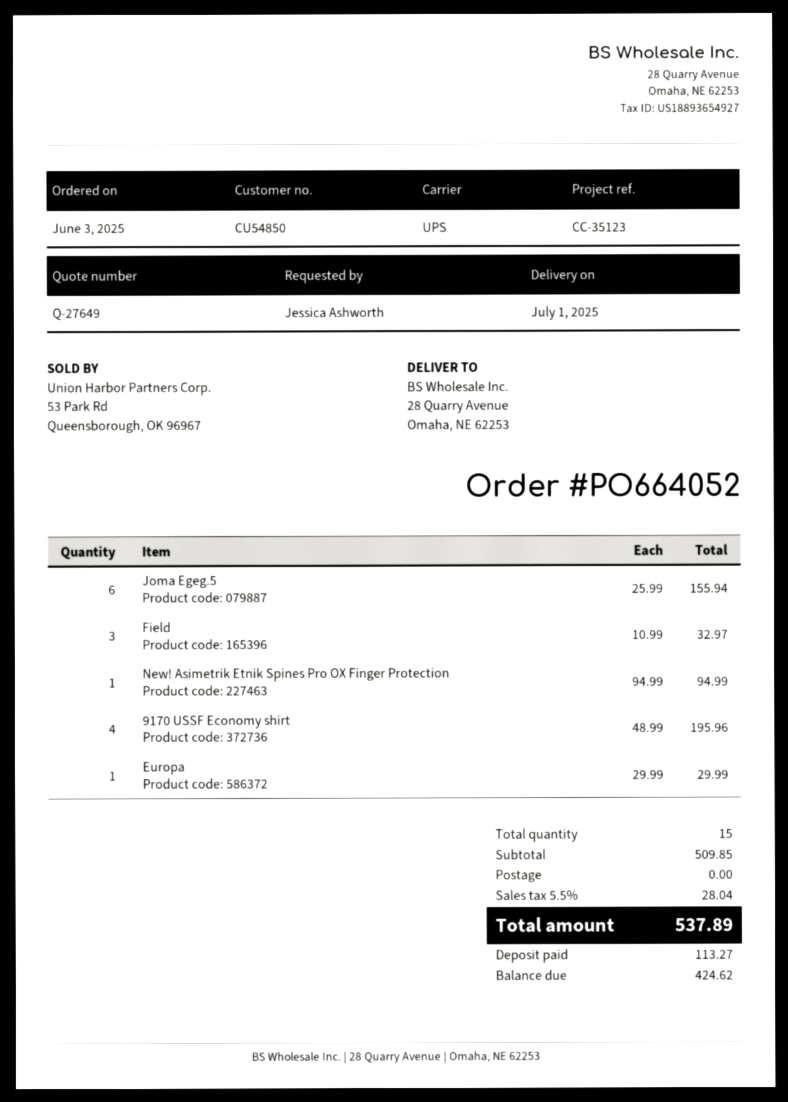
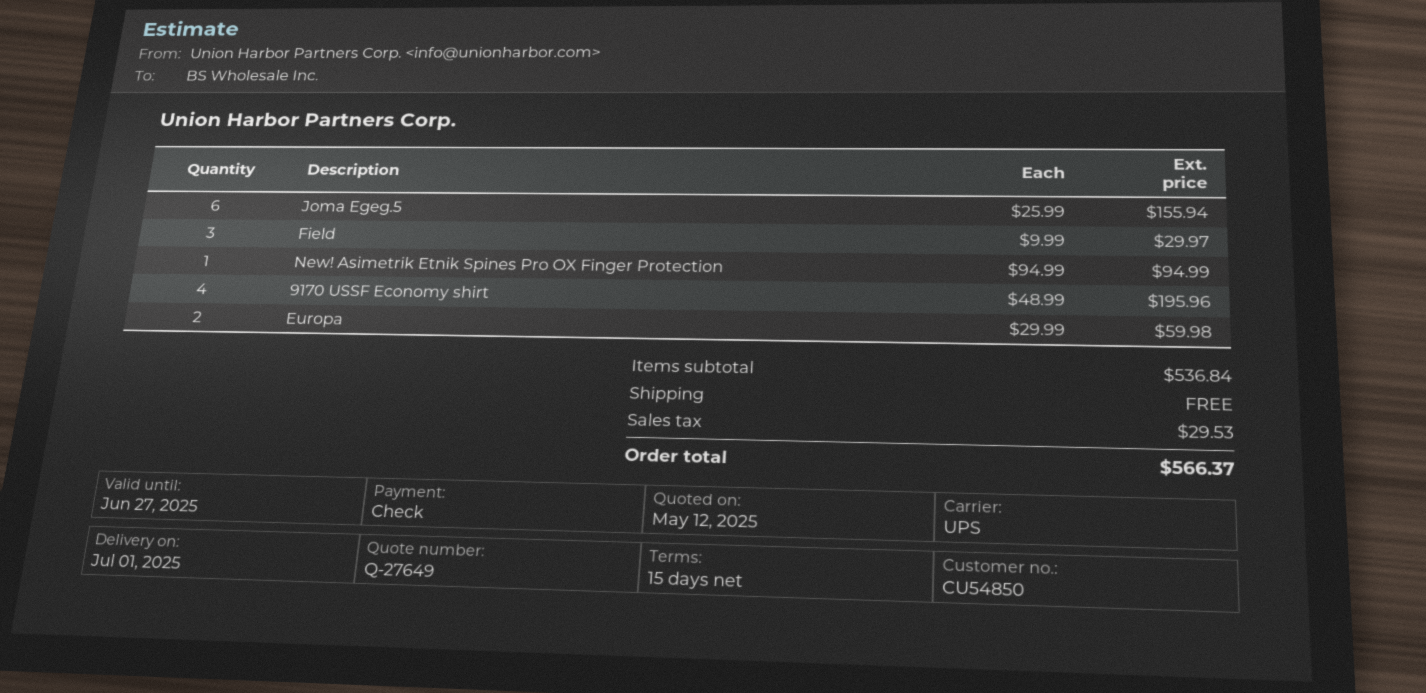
Field: 3 x 10.99 = 32.97 -> 3 x 9.99 = 29.97
Europa: 1 x 29.99 = 29.99 -> 2 x 29.99 = 59.98
subtotal: 509.85 -> 536.84
tax: 28.04 -> 29.53
total: 537.89 -> 566.37

